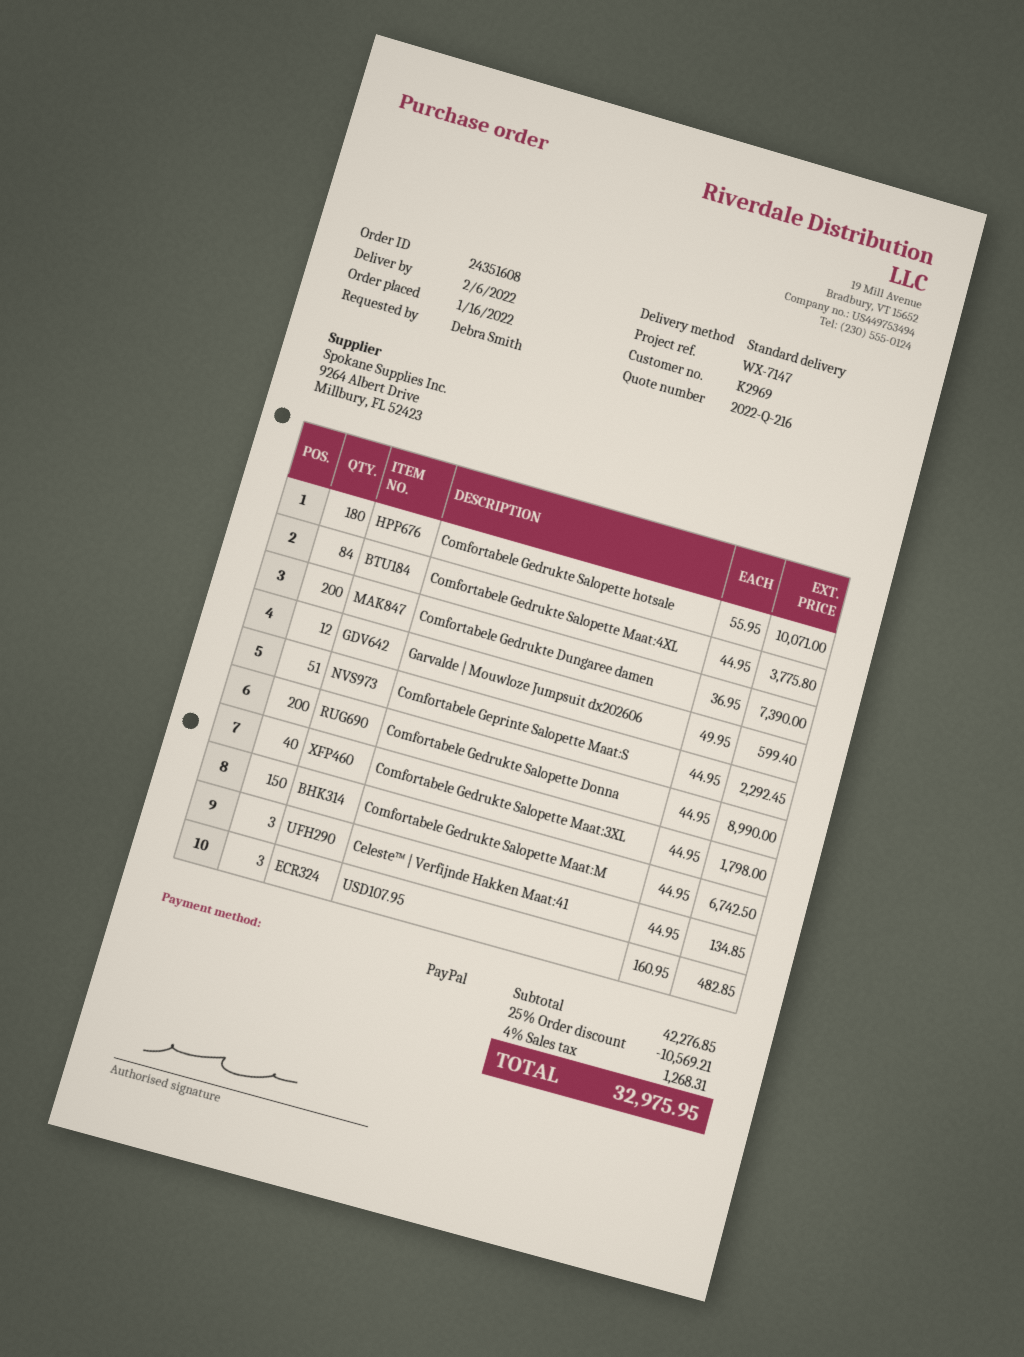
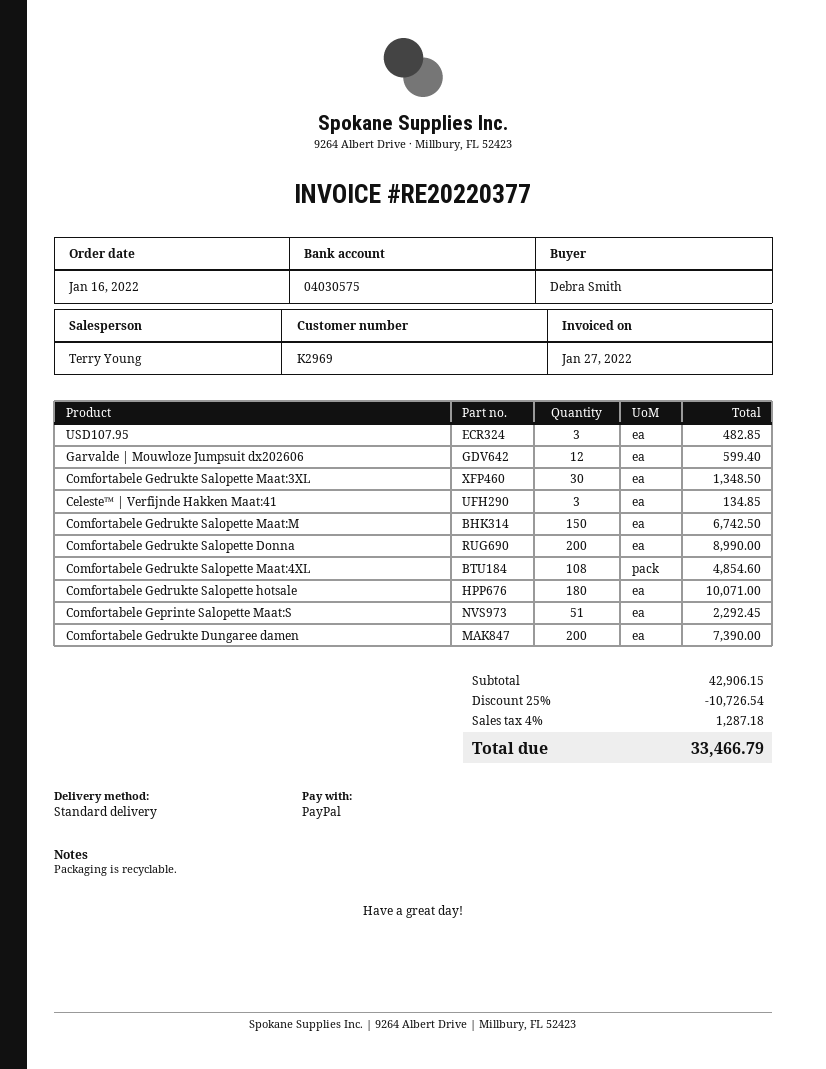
Comfortabele Gedrukte Salopette Maat:4XL: 84 for 3775.80 -> 108 for 4854.60
Comfortabele Gedrukte Salopette Maat:3XL: 40 for 1798.00 -> 30 for 1348.50
subtotal: 42276.85 -> 42906.15
discount: 25% = 10569.21 -> 25% = 10726.54
tax: 4% = 1268.31 -> 4% = 1287.18
total: 32975.95 -> 33466.79

